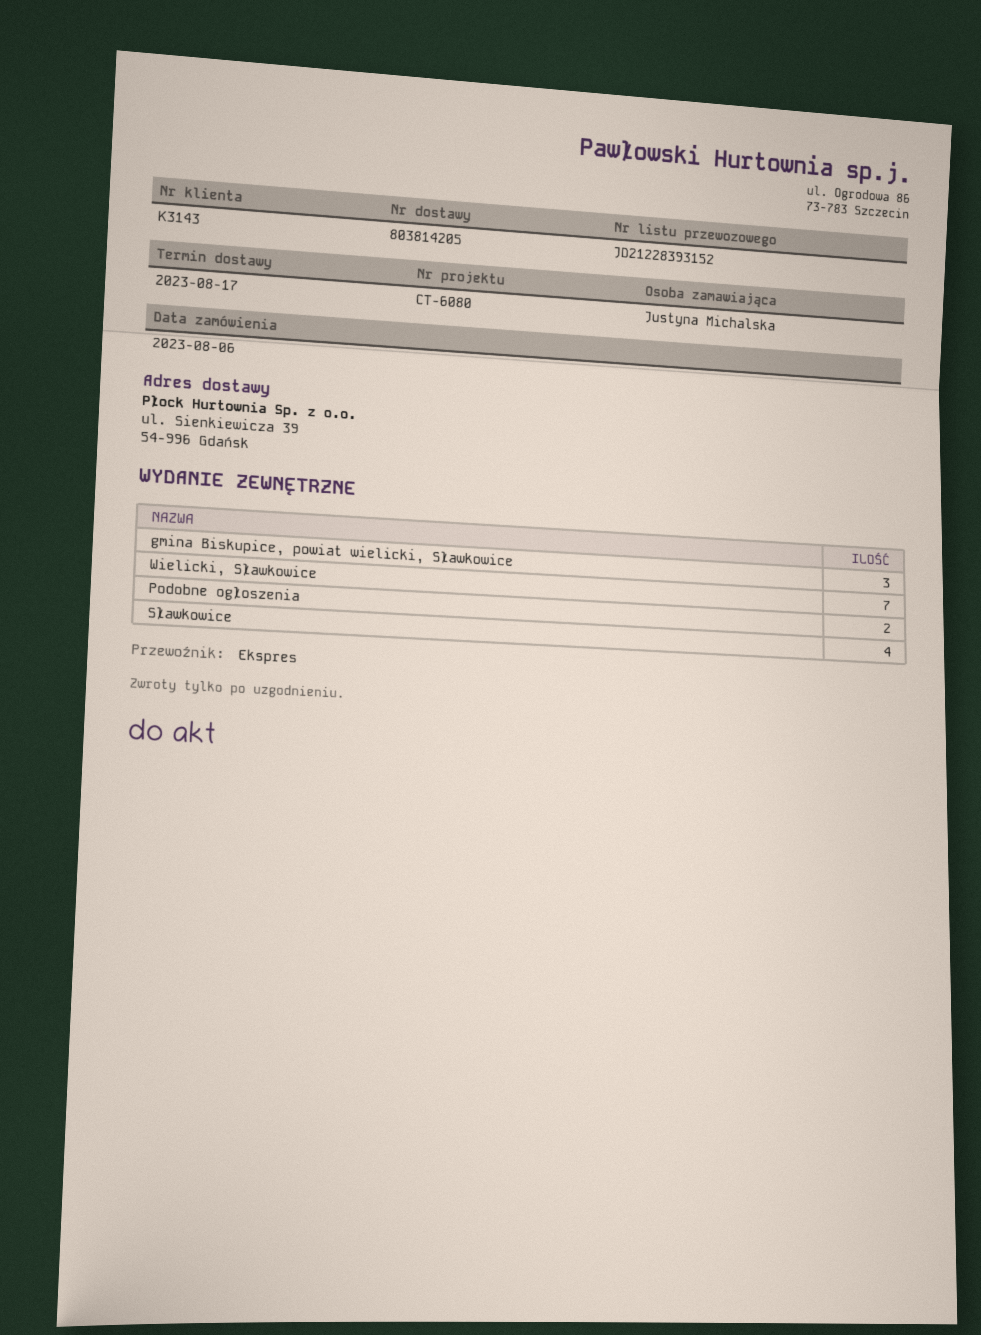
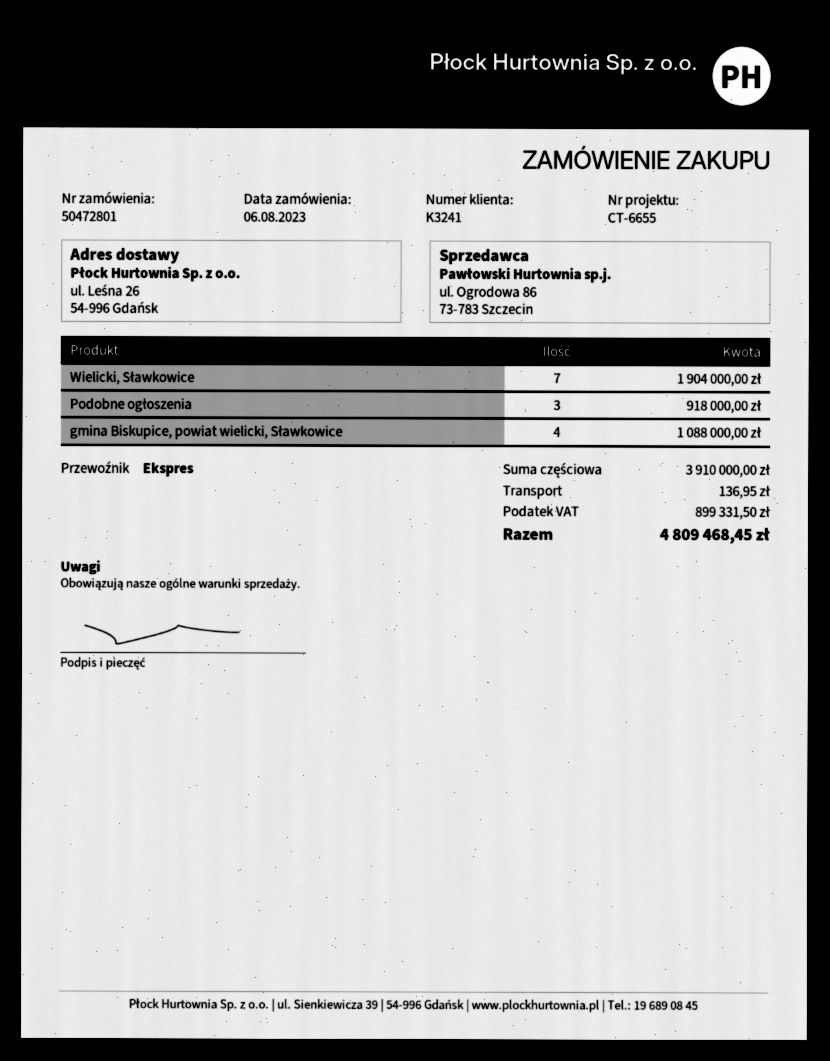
customer number: K3143 -> K3241
reference: CT-6080 -> CT-6655
ship to: ul. Sienkiewicza 39, 54-996 Gdańsk -> ul. Leśna 26, 54-996 Gdańsk
gmina Biskupice, powiat wielicki, Sławkowice: 3 -> 4
Podobne ogłoszenia: 2 -> 3
Sławkowice: 4 -> none

